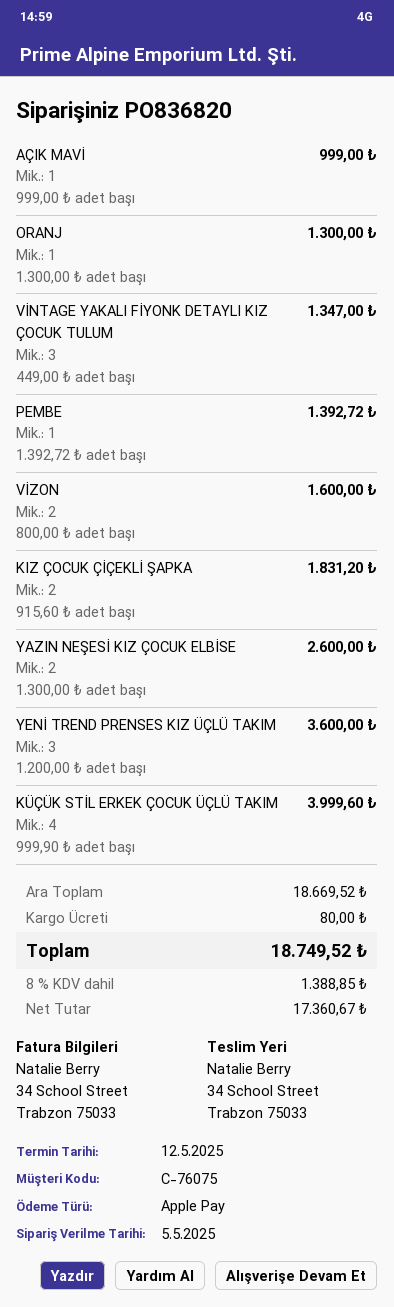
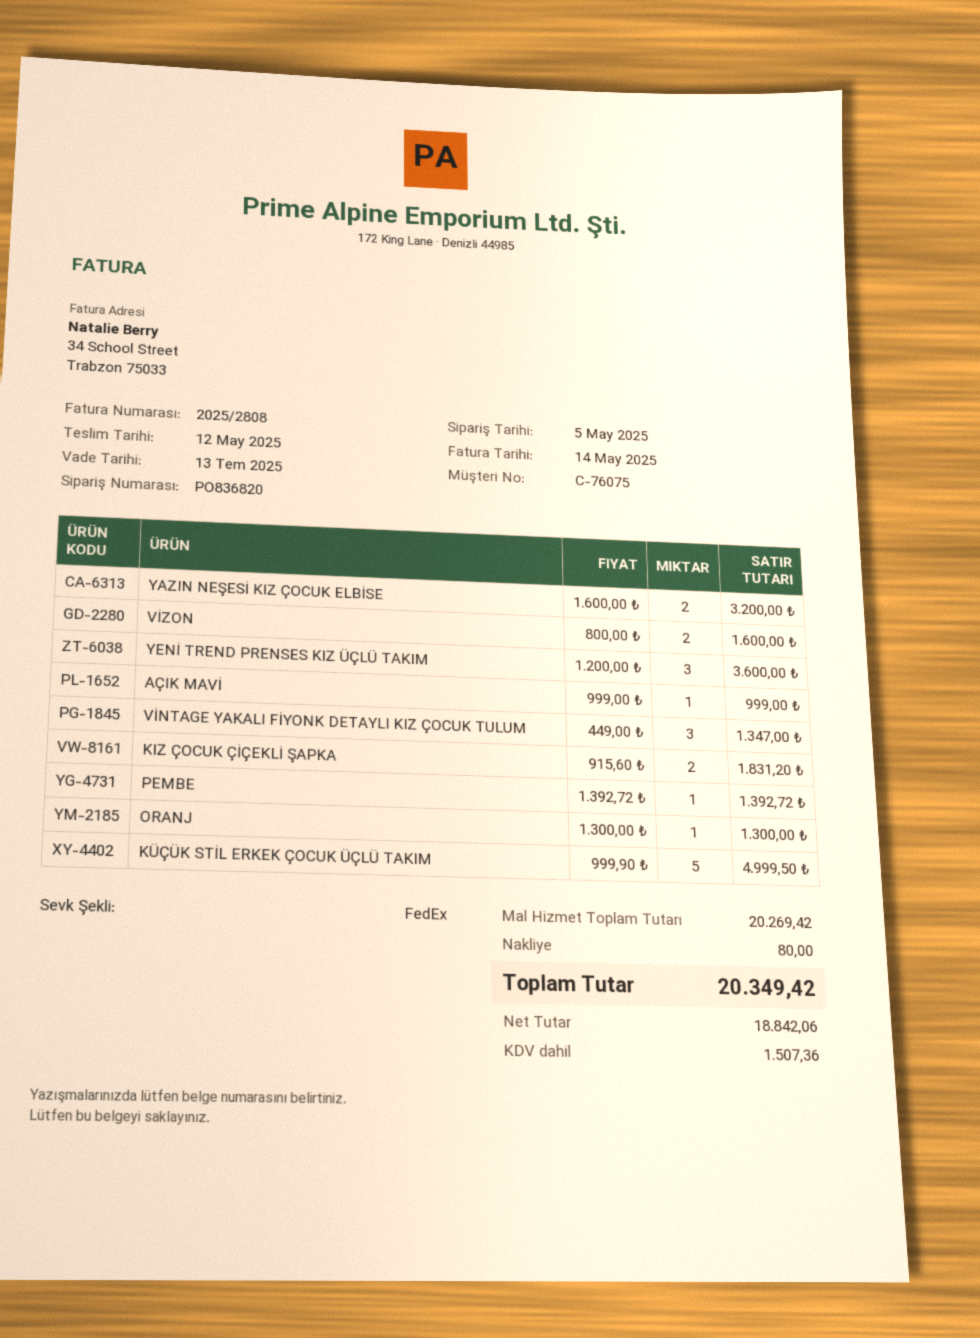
YAZIN NEŞESİ KIZ ÇOCUK ELBİSE: 2 x 1300.00 = 2600.00 -> 2 x 1600.00 = 3200.00
KÜÇÜK STİL ERKEK ÇOCUK ÜÇLÜ TAKIM: 4 x 999.90 = 3999.60 -> 5 x 999.90 = 4999.50
subtotal: 18669.52 -> 20269.42
net: 17360.67 -> 18842.06
tax: 1388.85 -> 1507.36
total: 18749.52 -> 20349.42

